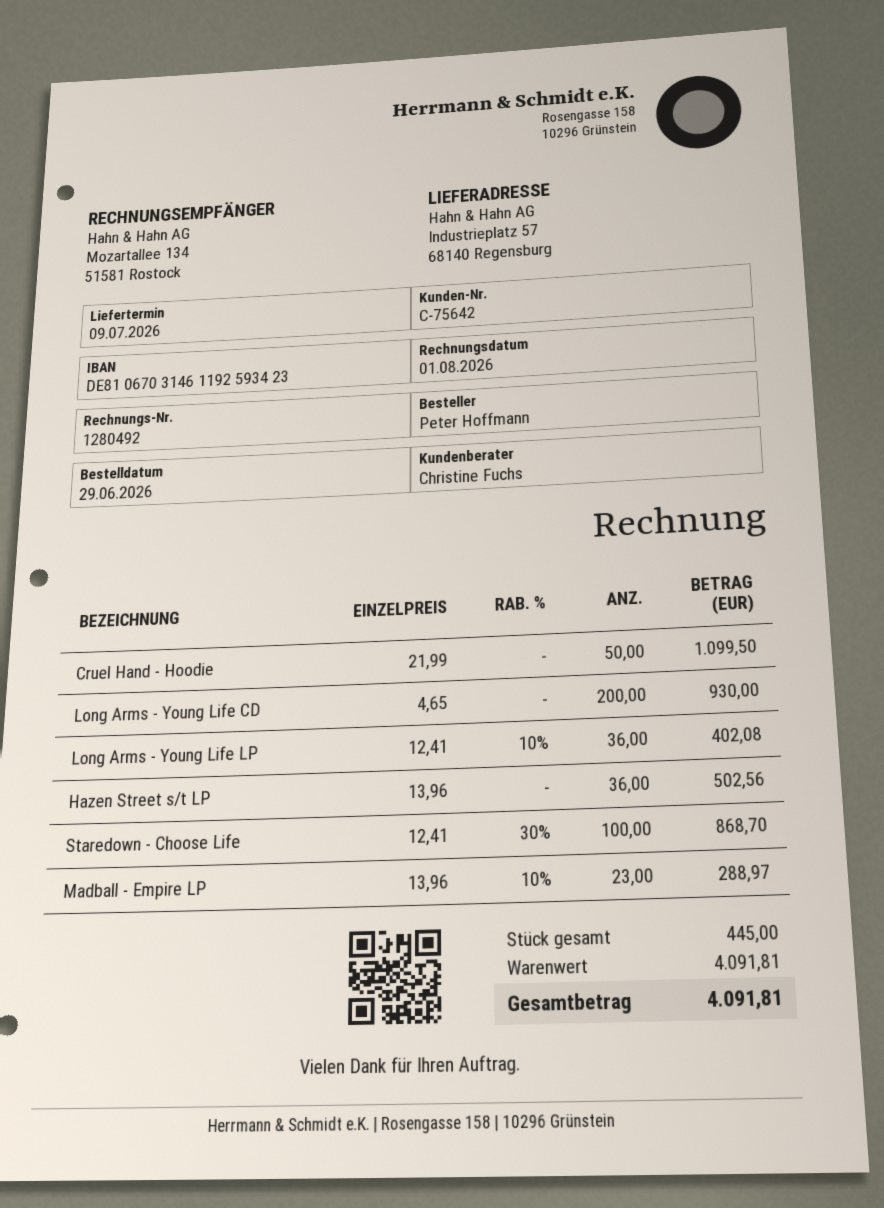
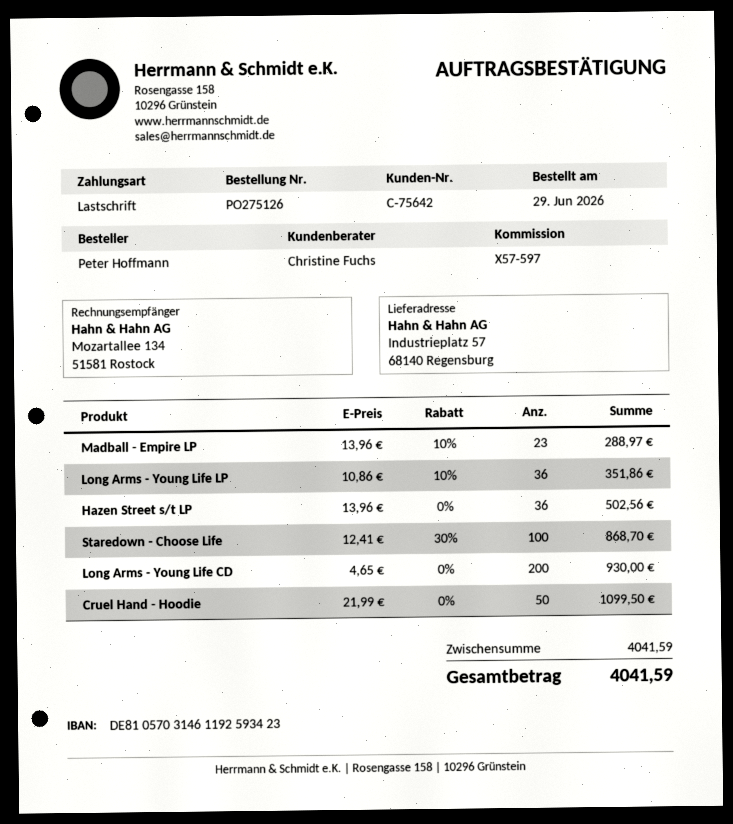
bank account: DE81067031461192593423 -> DE81057031461192593423
Long Arms - Young Life LP: 36 x 12.41 - 10% = 402.08 -> 36 x 10.86 - 10% = 351.86
subtotal: 4091.81 -> 4041.59
total: 4091.81 -> 4041.59

